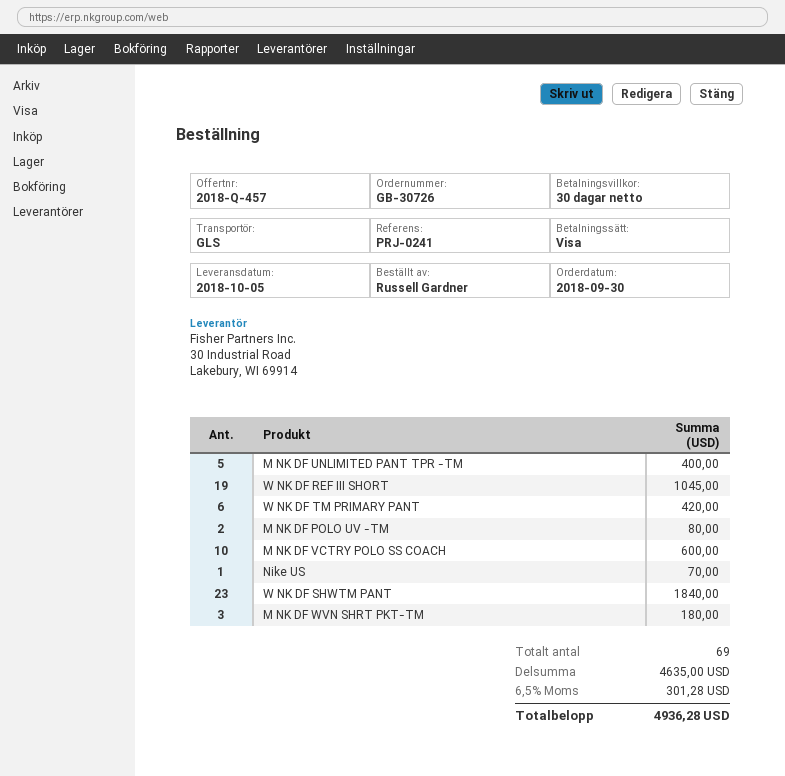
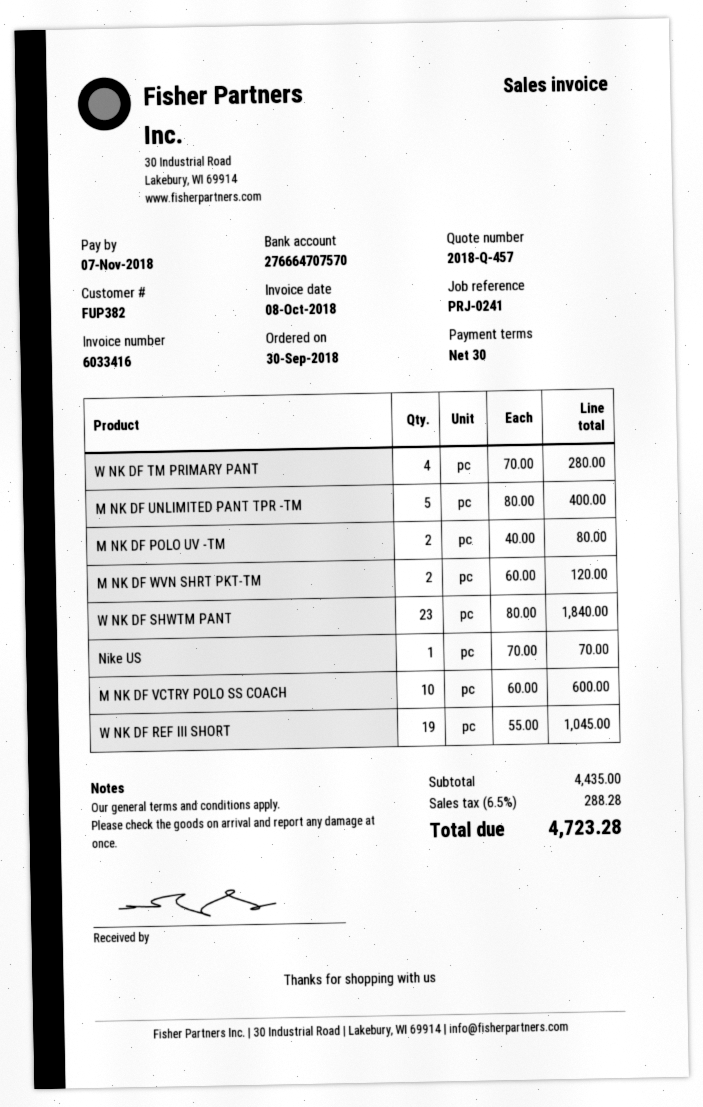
W NK DF TM PRIMARY PANT: 6 for 420.00 -> 4 for 280.00
M NK DF WVN SHRT PKT-TM: 3 for 180.00 -> 2 for 120.00
subtotal: 4635.00 -> 4435.00
tax: 6.5% = 301.28 -> 6.5% = 288.28
total: 4936.28 -> 4723.28

